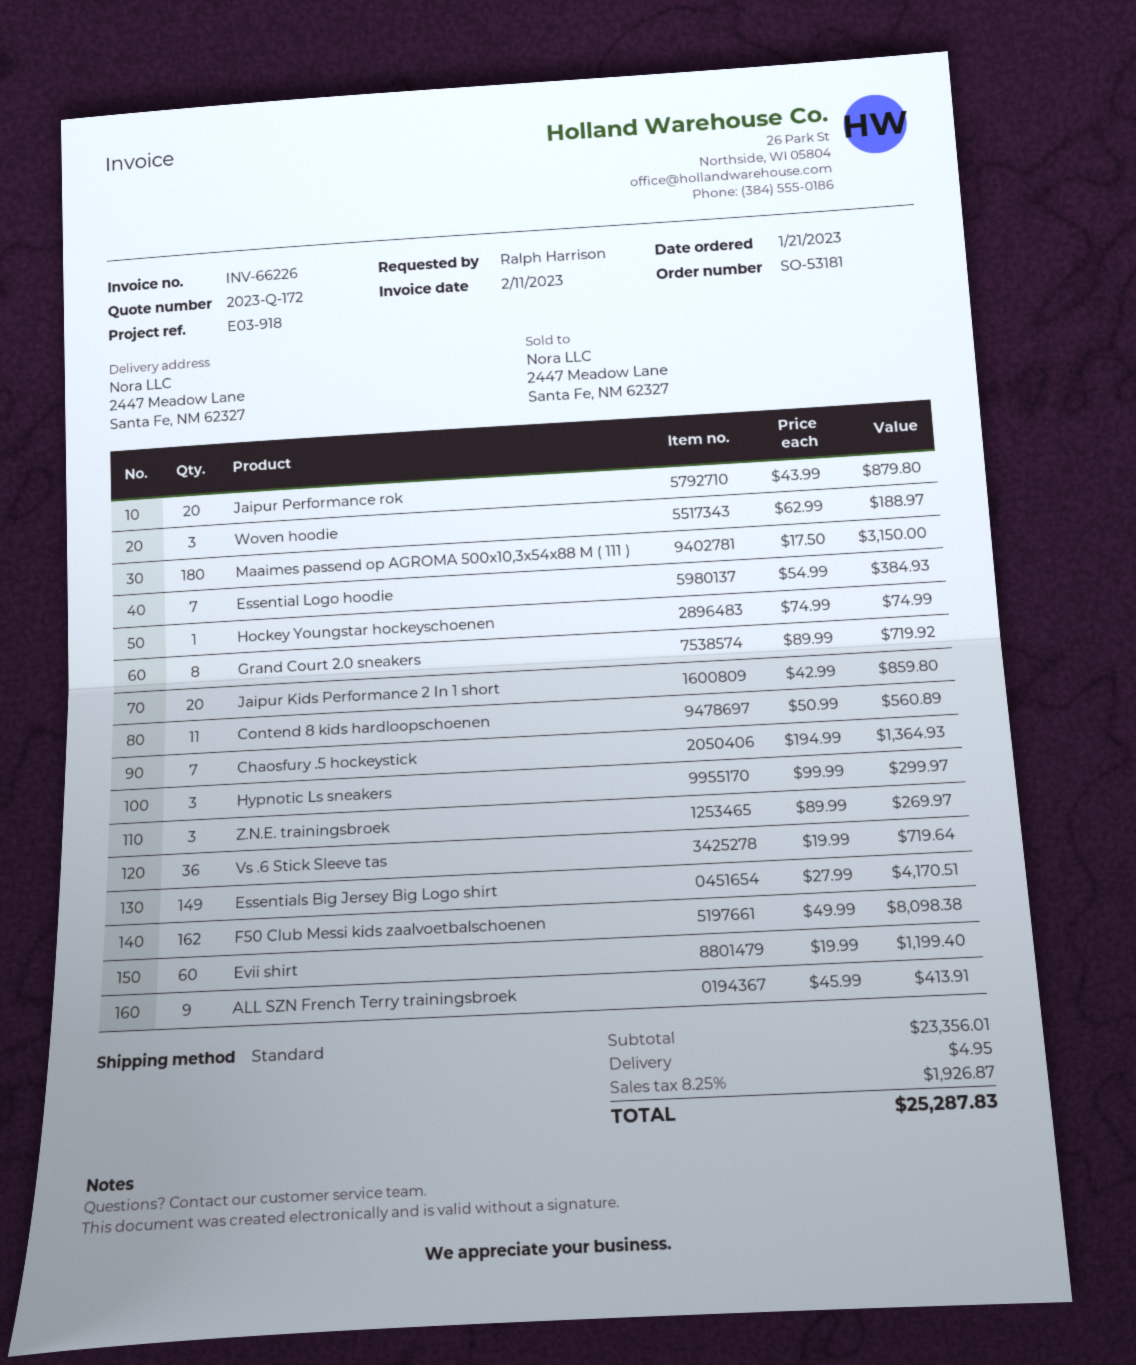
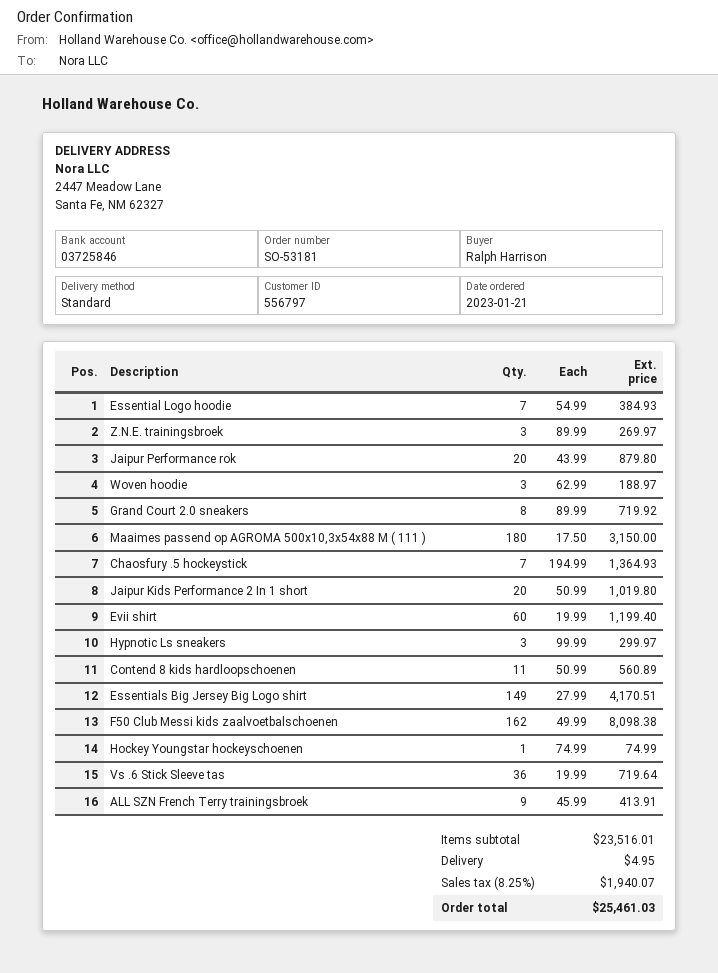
Jaipur Kids Performance 2 In 1 short: 20 x 42.99 = 859.80 -> 20 x 50.99 = 1019.80
subtotal: 23356.01 -> 23516.01
tax: 8.25% = 1926.87 -> 8.25% = 1940.07
total: 25287.83 -> 25461.03

